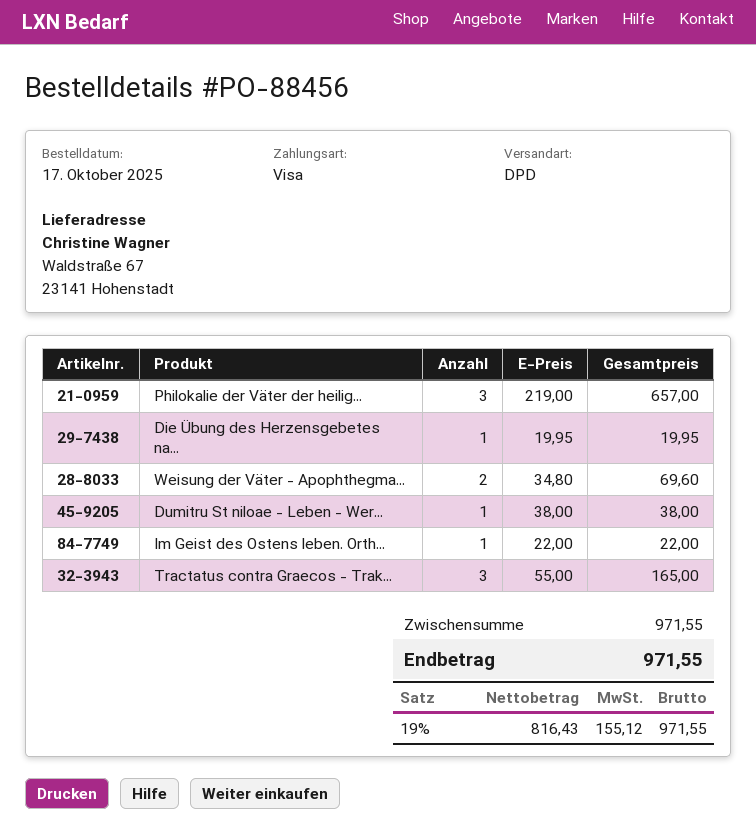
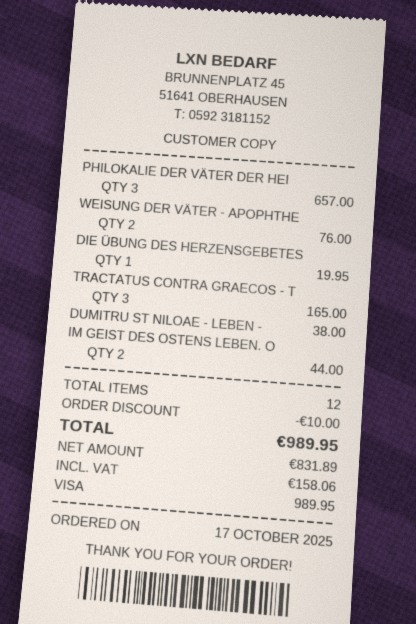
Weisung der Väter - Apophthegma...: 2 for 69.60 -> 2 for 76.00
Im Geist des Ostens leben. Orth...: 1 for 22.00 -> 2 for 44.00
discount: none -> 10.00
net: 816.43 -> 831.89
tax: 155.12 -> 158.06
total: 971.55 -> 989.95

